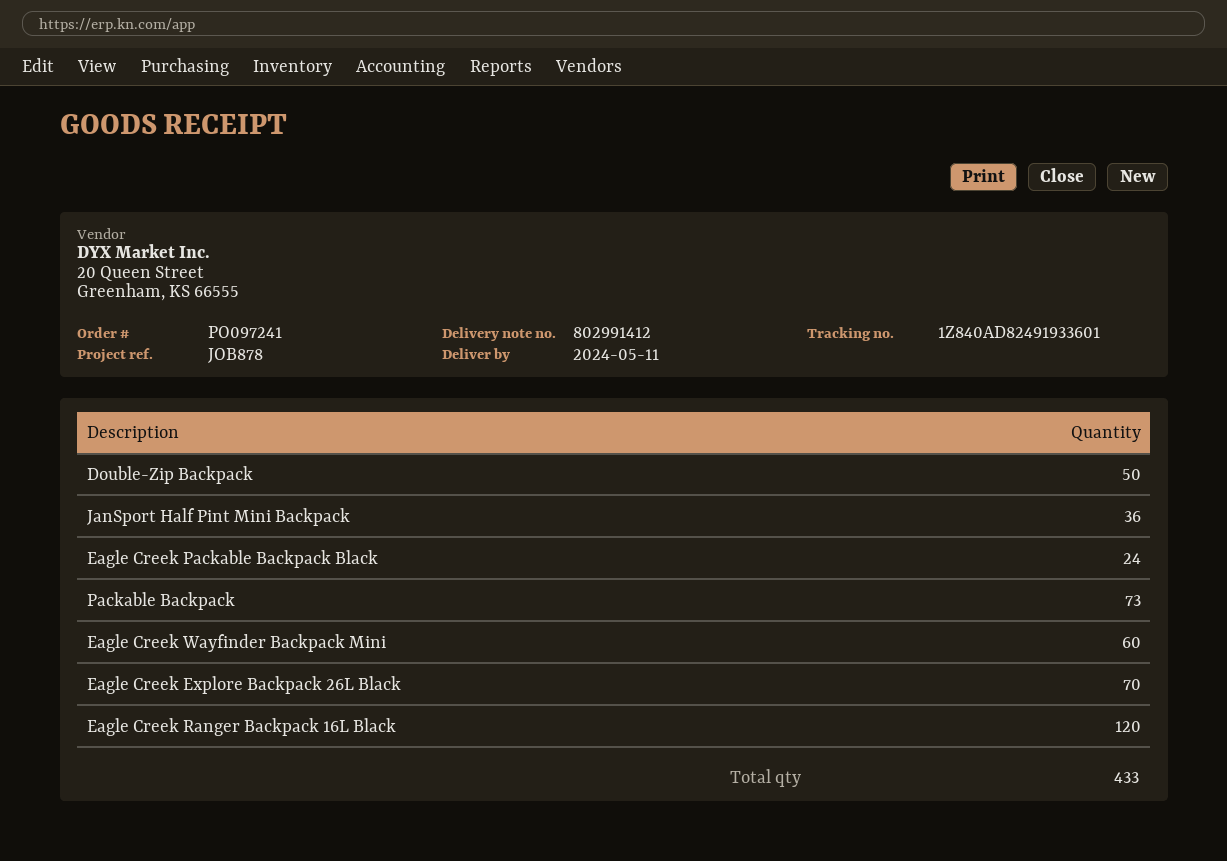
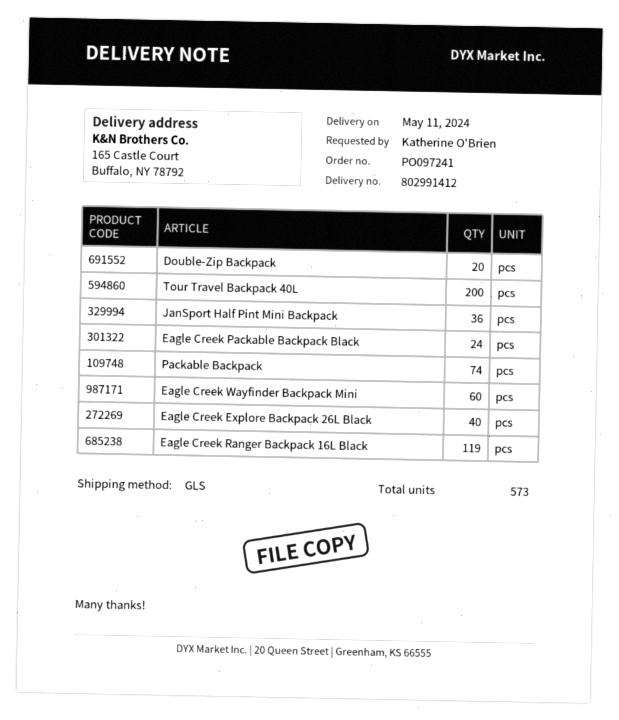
Double-Zip Backpack: 50 -> 20
Packable Backpack: 73 -> 74
Eagle Creek Explore Backpack 26L Black: 70 -> 40
Eagle Creek Ranger Backpack 16L Black: 120 -> 119
Tour Travel Backpack 40L: none -> 200
total quantity: 433 -> 573

